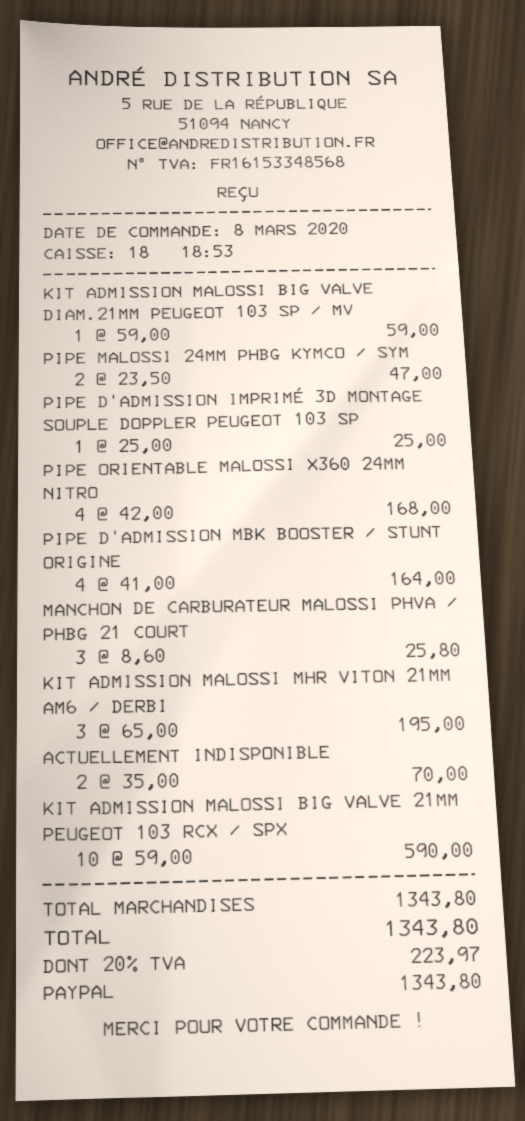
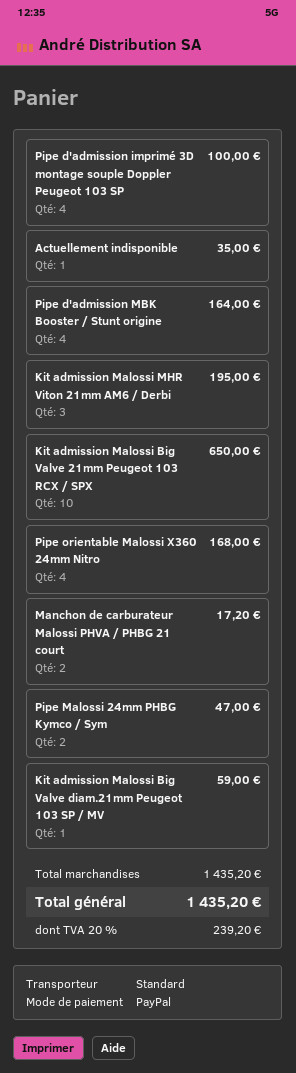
PIPE D'ADMISSION IMPRIMÉ 3D MONTAGE SOUPLE DOPPLER PEUGEOT 103 SP: 1 for 25.00 -> 4 for 100.00
MANCHON DE CARBURATEUR MALOSSI PHVA / PHBG 21 COURT: 3 for 25.80 -> 2 for 17.20
ACTUELLEMENT INDISPONIBLE: 2 for 70.00 -> 1 for 35.00
KIT ADMISSION MALOSSI BIG VALVE 21MM PEUGEOT 103 RCX / SPX: 10 for 590.00 -> 10 for 650.00
subtotal: 1343.80 -> 1435.20
tax: 20% = 223.97 -> 20% = 239.20
total: 1343.80 -> 1435.20

